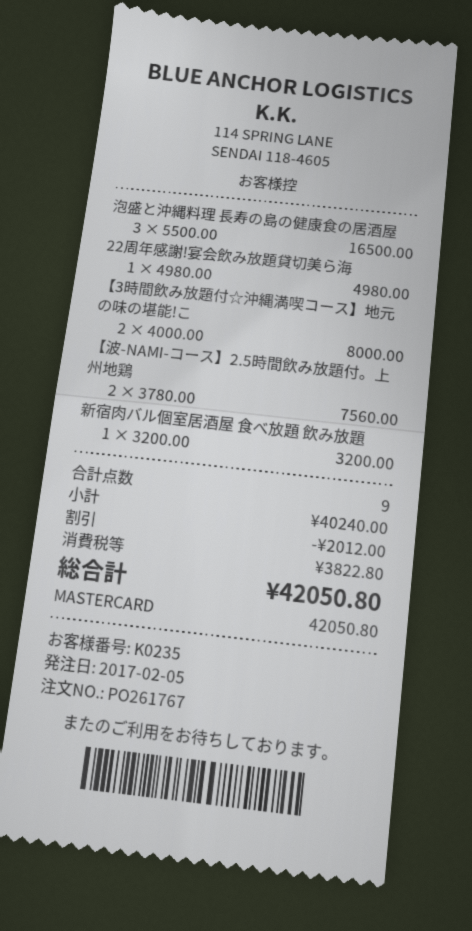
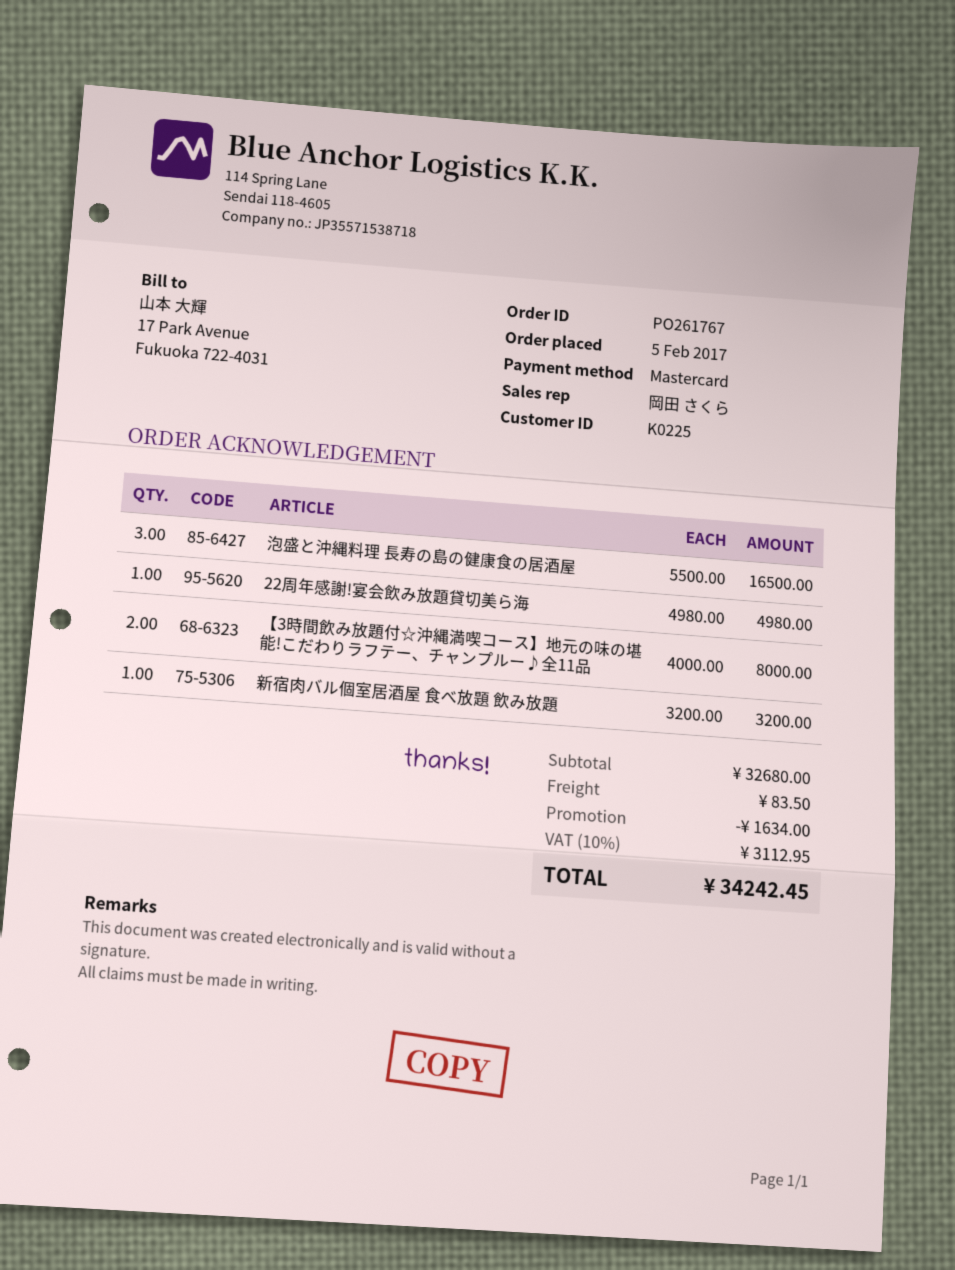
customer number: K0235 -> K0225
【波-NAMI-コース】2.5時間飲み放題付。上州地鶏: 2 x 3780.00 = 7560.00 -> none
subtotal: 40240.00 -> 32680.00
discount: 2012.00 -> 1634.00
shipping: none -> 83.50
tax: 3822.80 -> 3112.95
total: 42050.80 -> 34242.45

